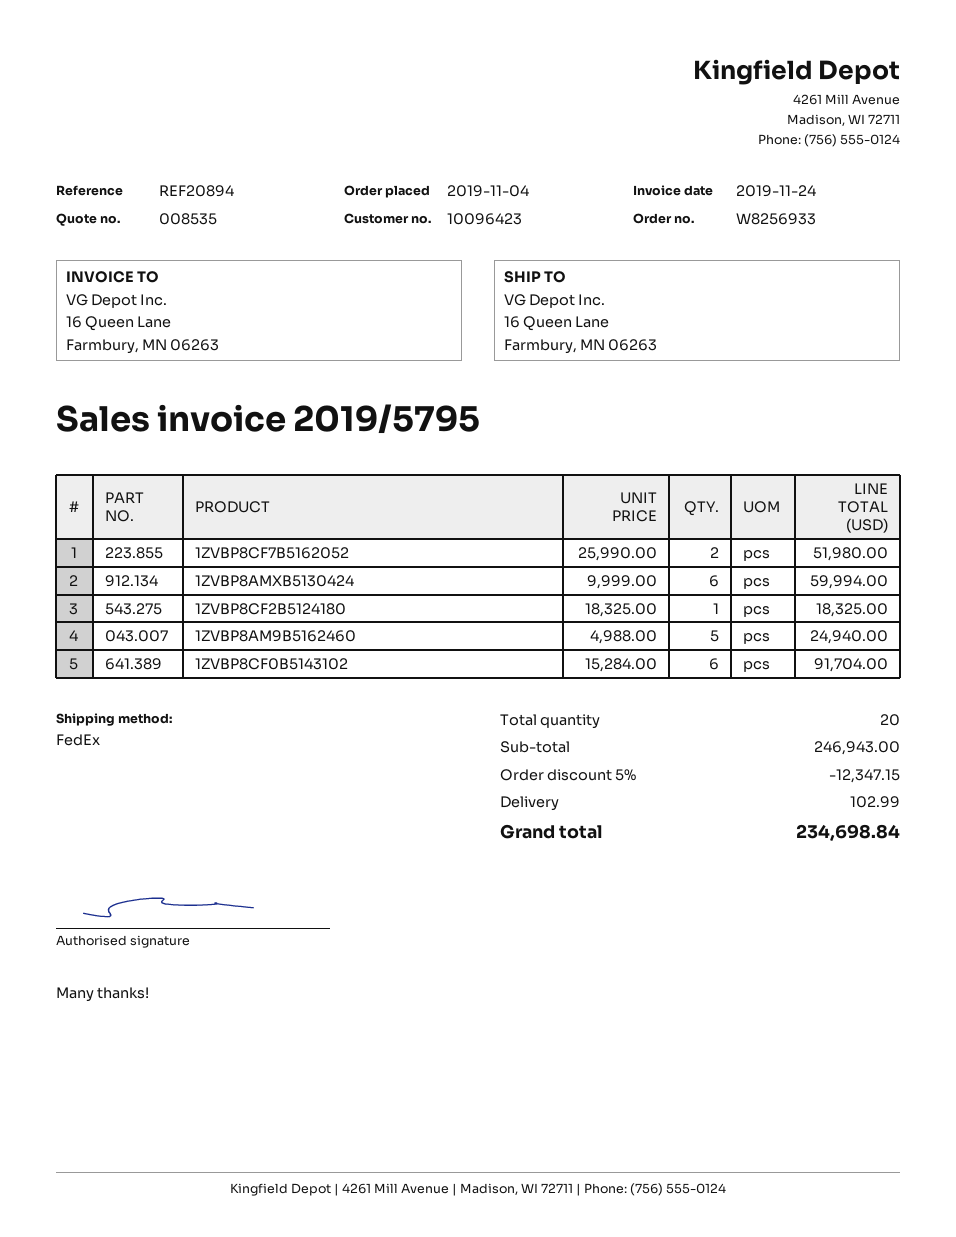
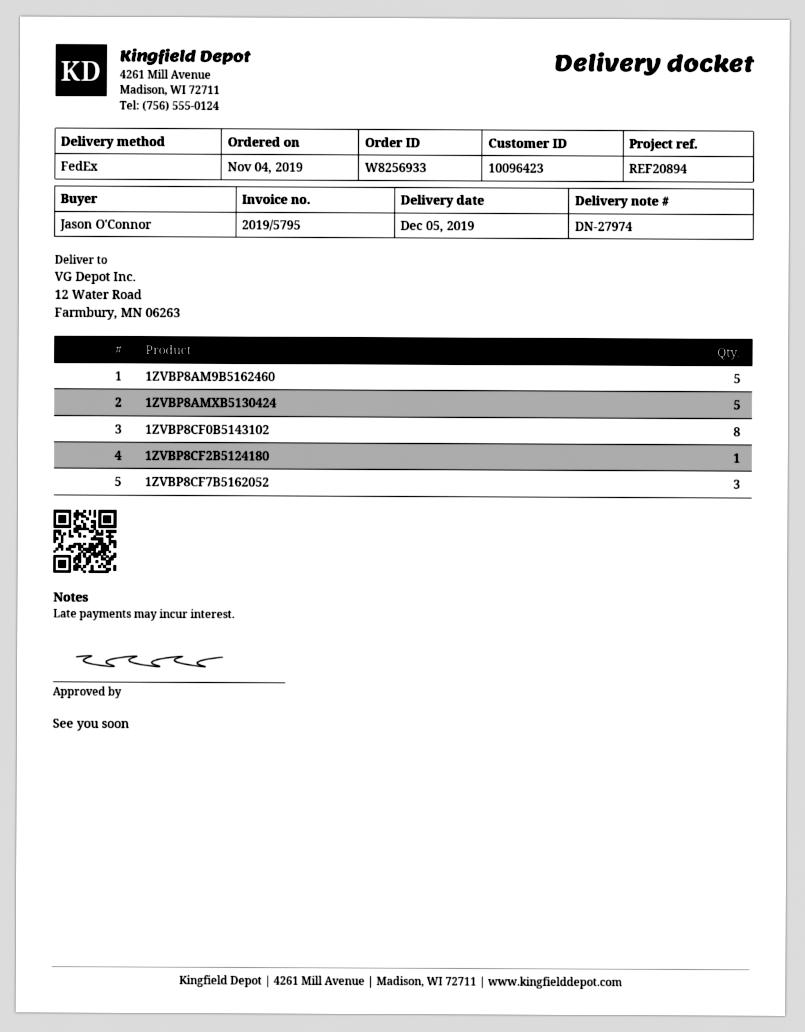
ship to: 16 Queen Lane, Farmbury, MN 06263 -> 12 Water Road, Farmbury, MN 06263
1ZVBP8CF7B5162052: 2 -> 3
1ZVBP8AMXB5130424: 6 -> 5
1ZVBP8CF0B5143102: 6 -> 8

